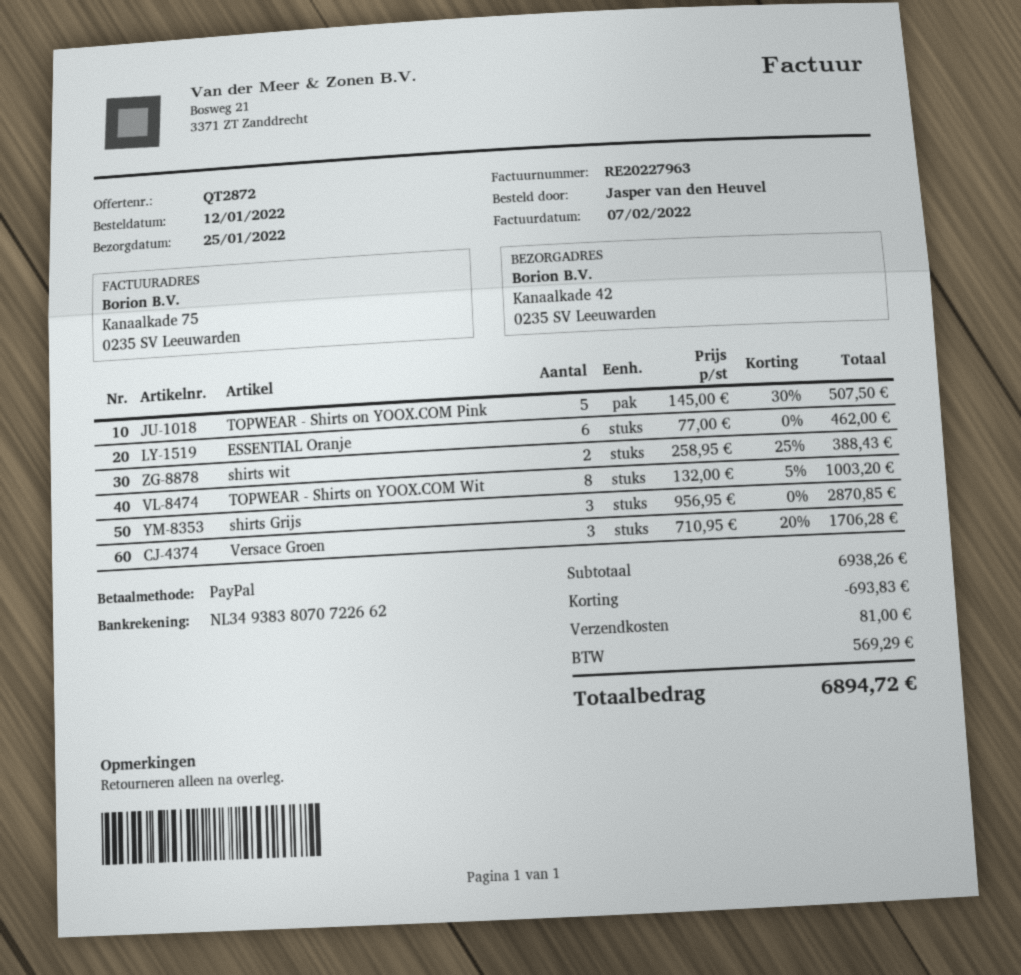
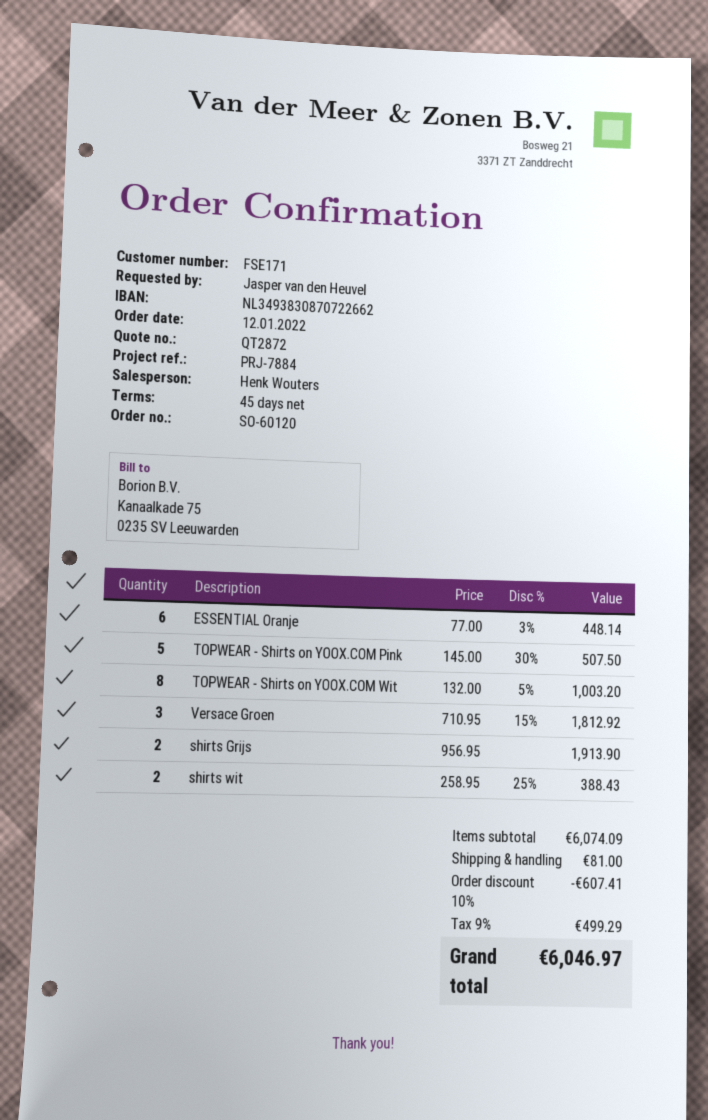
bank account: NL3493838070722662 -> NL3493830870722662
ESSENTIAL Oranje: 6 x 77.00 = 462.00 -> 6 x 77.00 - 3% = 448.14
shirts Grijs: 3 x 956.95 = 2870.85 -> 2 x 956.95 = 1913.90
Versace Groen: 3 x 710.95 - 20% = 1706.28 -> 3 x 710.95 - 15% = 1812.92
subtotal: 6938.26 -> 6074.09
discount: 693.83 -> 607.41
tax: 569.29 -> 499.29
total: 6894.72 -> 6046.97

